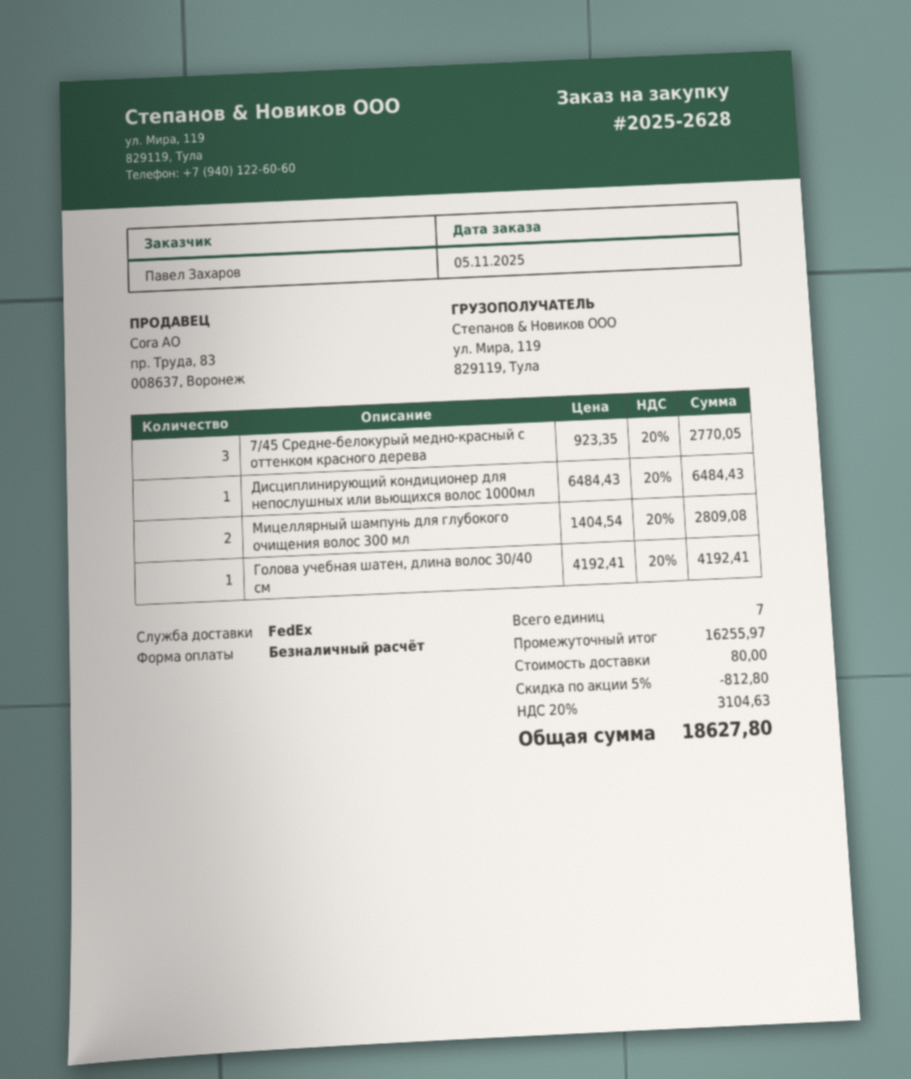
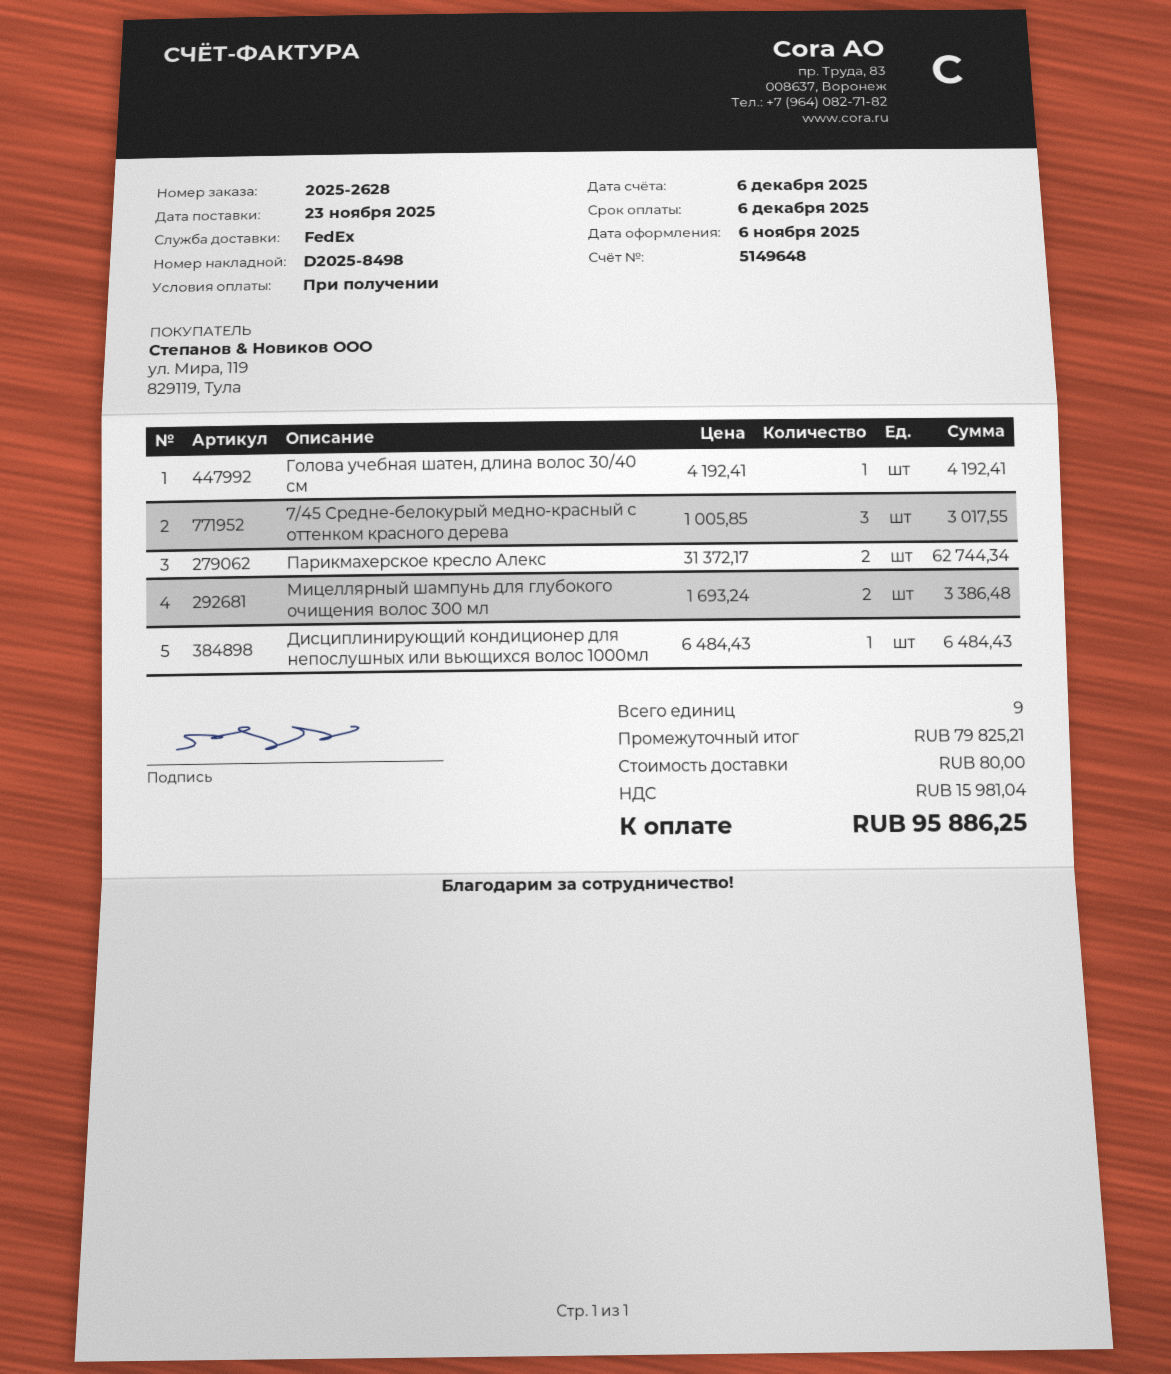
order date: 2025-11-05 -> 2025-11-06
7/45 Средне-белокурый медно-красный с оттенком красного дерева: 3 x 923.35 = 2770.05 -> 3 x 1005.85 = 3017.55
Мицеллярный шампунь для глубокого очищения волос 300 мл: 2 x 1404.54 = 2809.08 -> 2 x 1693.24 = 3386.48
Парикмахерское кресло Алекс: none -> 2 x 31372.17 = 62744.34
total quantity: 7 -> 9
subtotal: 16255.97 -> 79825.21
discount: 5% = 812.80 -> none
tax: 3104.63 -> 15981.04
total: 18627.80 -> 95886.25

